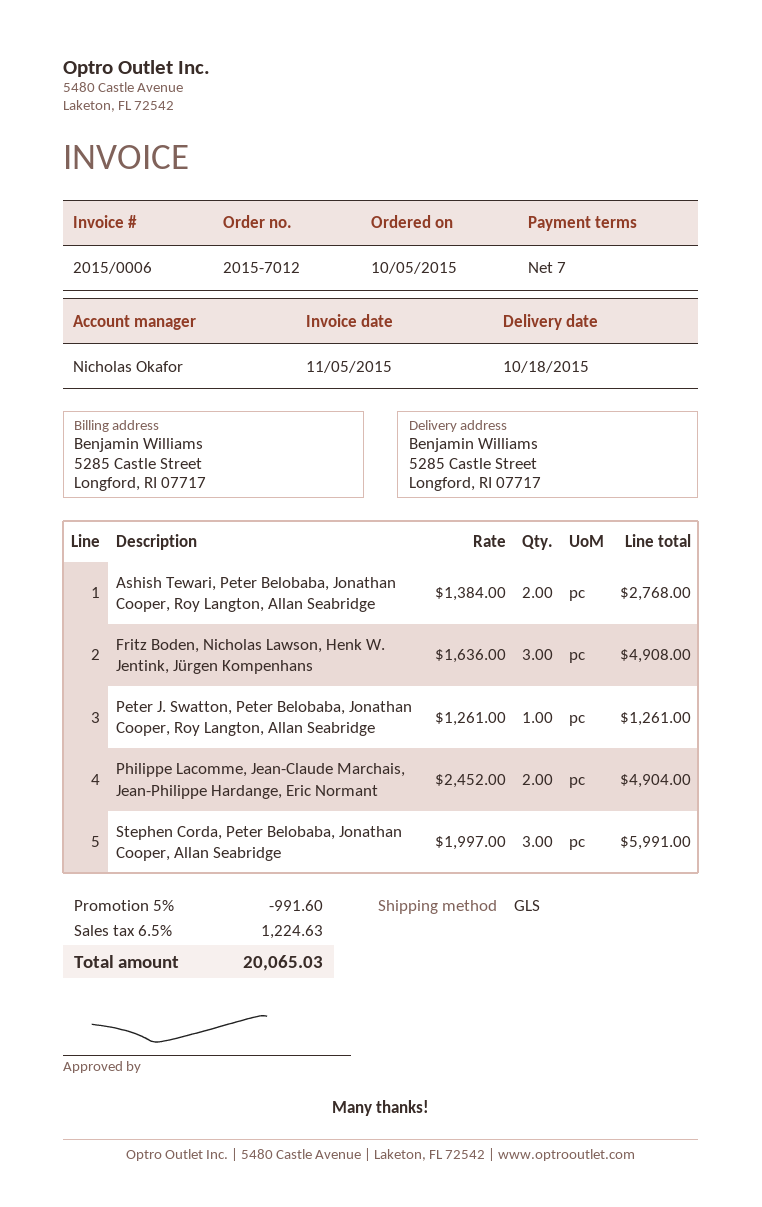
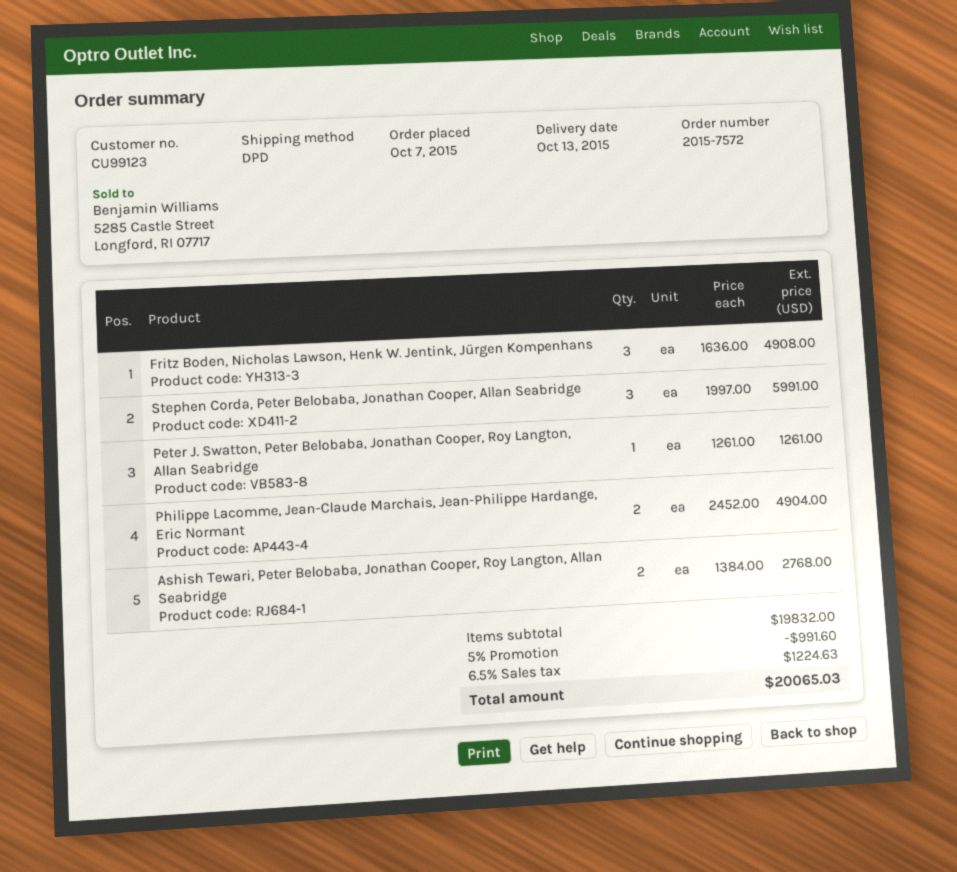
order number: 2015-7012 -> 2015-7572
order date: 2015-10-05 -> 2015-10-07
delivery date: 2015-10-18 -> 2015-10-13
shipping method: GLS -> DPD

